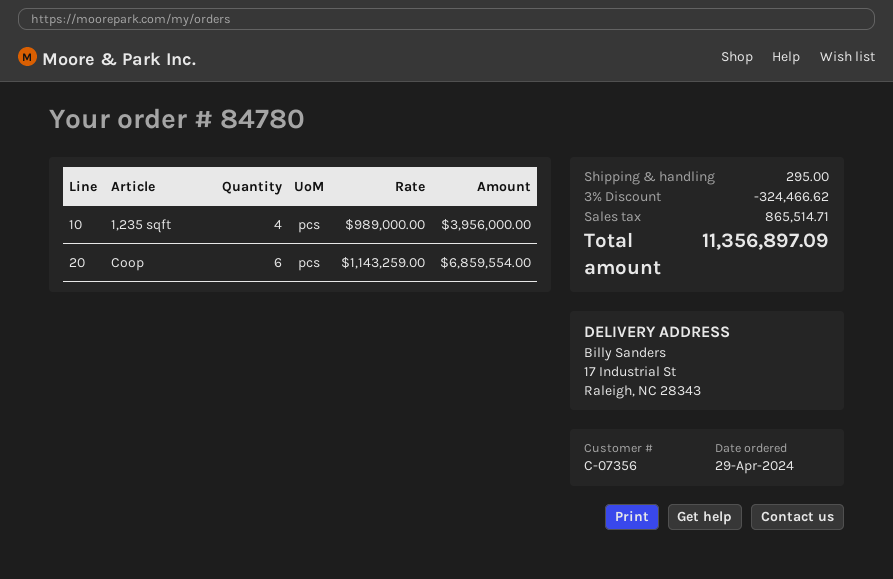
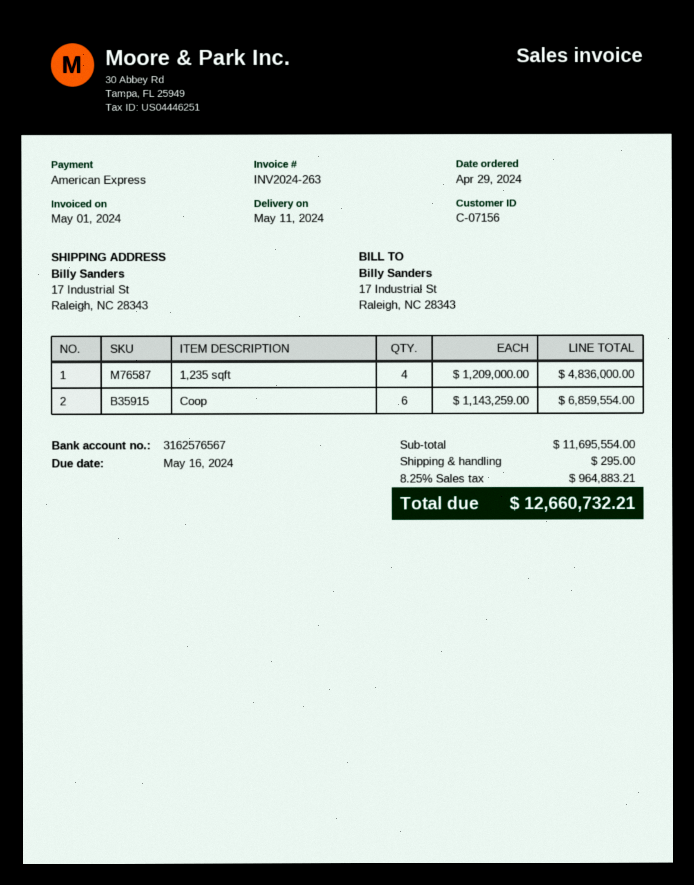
customer number: C-07356 -> C-07156
1,235 sqft: 4 x 989000.00 = 3956000.00 -> 4 x 1209000.00 = 4836000.00
discount: 3% = 324466.62 -> none
tax: 865514.71 -> 964883.21
total: 11356897.09 -> 12660732.21

